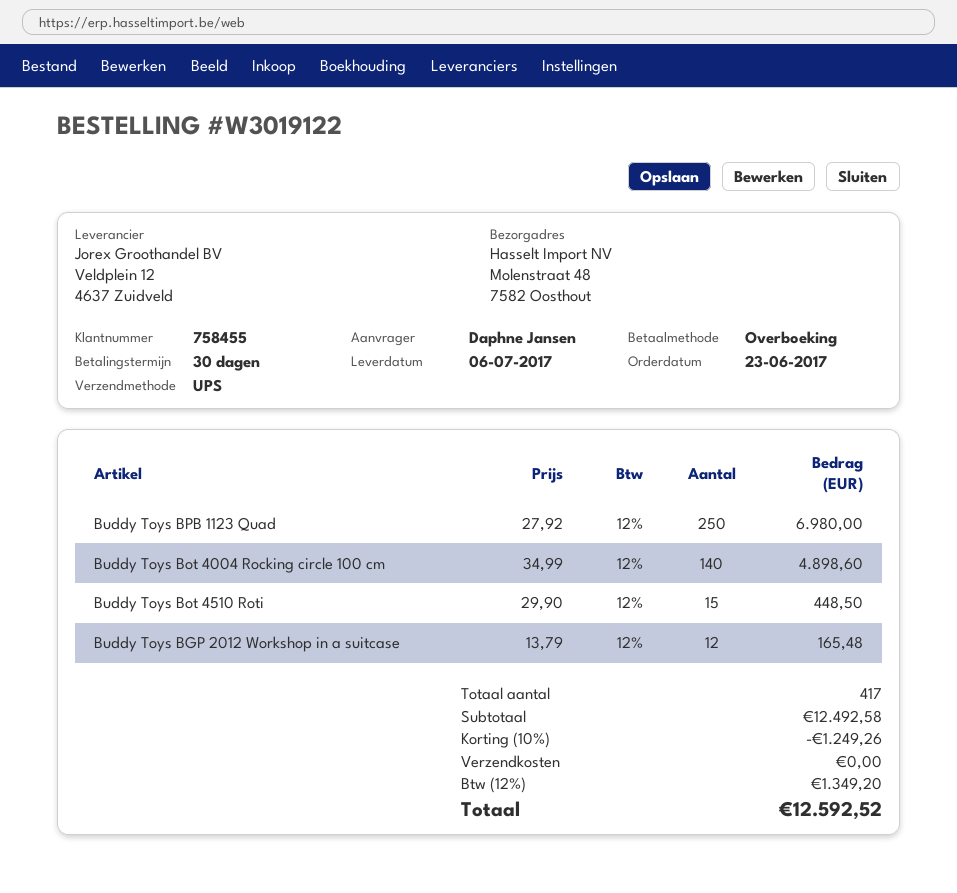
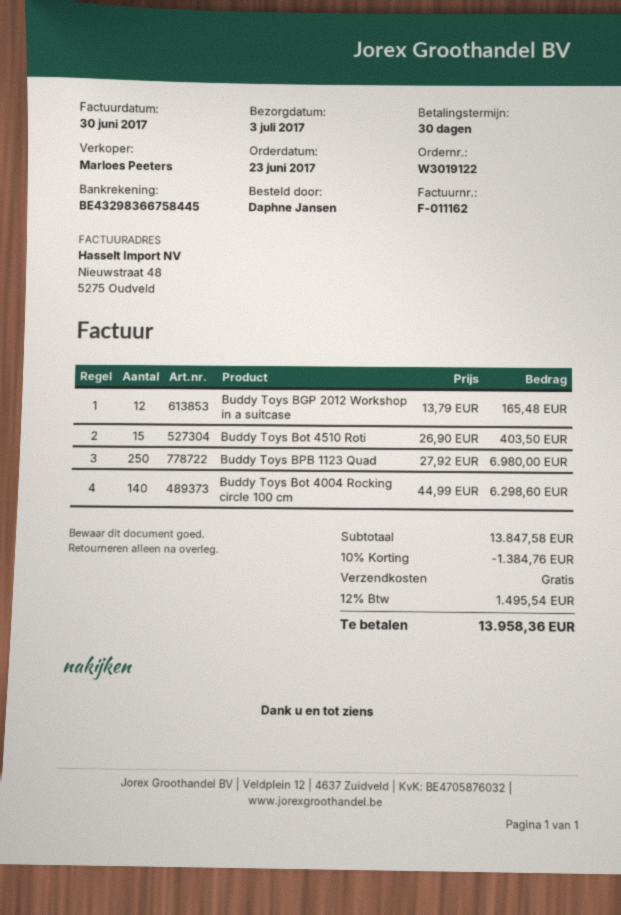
delivery date: 2017-07-06 -> 2017-07-03
Buddy Toys Bot 4004 Rocking circle 100 cm: 140 x 34.99 = 4898.60 -> 140 x 44.99 = 6298.60
Buddy Toys Bot 4510 Roti: 15 x 29.90 = 448.50 -> 15 x 26.90 = 403.50
subtotal: 12492.58 -> 13847.58
discount: 10% = 1249.26 -> 10% = 1384.76
tax: 12% = 1349.20 -> 12% = 1495.54
total: 12592.52 -> 13958.36

